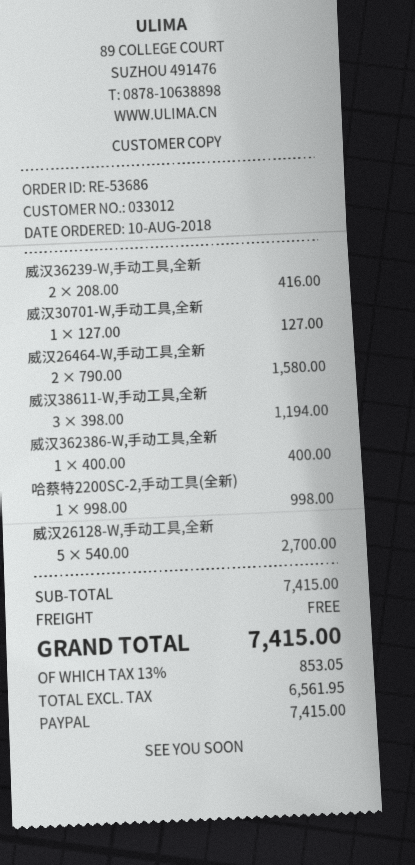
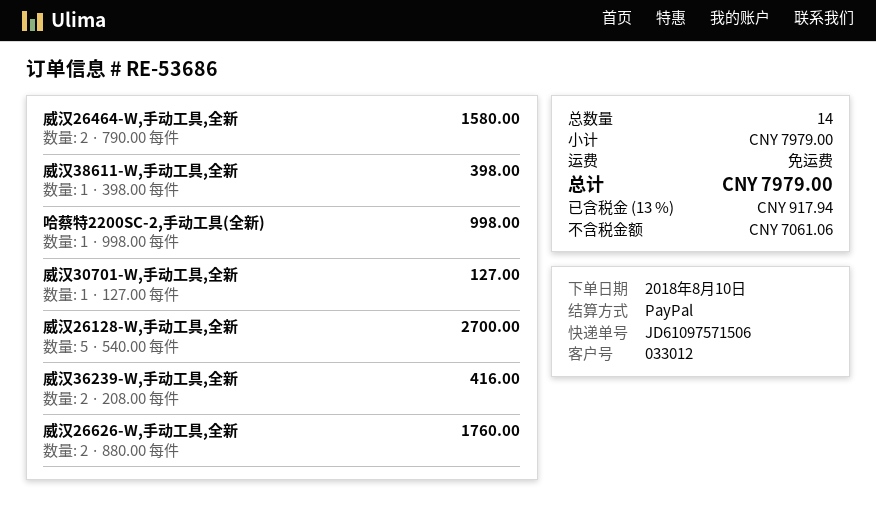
威汉38611-W,手动工具,全新: 3 x 398.00 = 1194.00 -> 1 x 398.00 = 398.00
威汉362386-W,手动工具,全新: 1 x 400.00 = 400.00 -> none
威汉26626-W,手动工具,全新: none -> 2 x 880.00 = 1760.00
subtotal: 7415.00 -> 7979.00
net: 6561.95 -> 7061.06
tax: 13% = 853.05 -> 13% = 917.94
total: 7415.00 -> 7979.00

